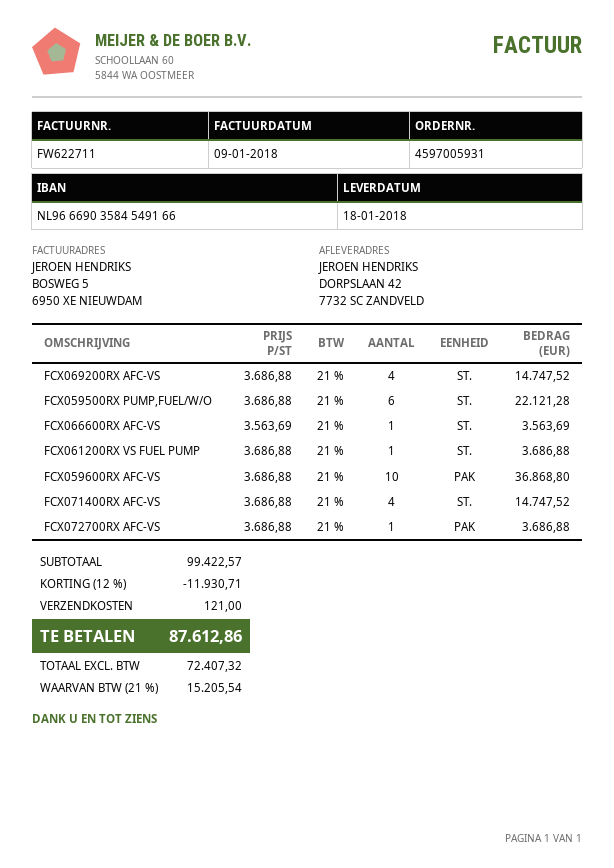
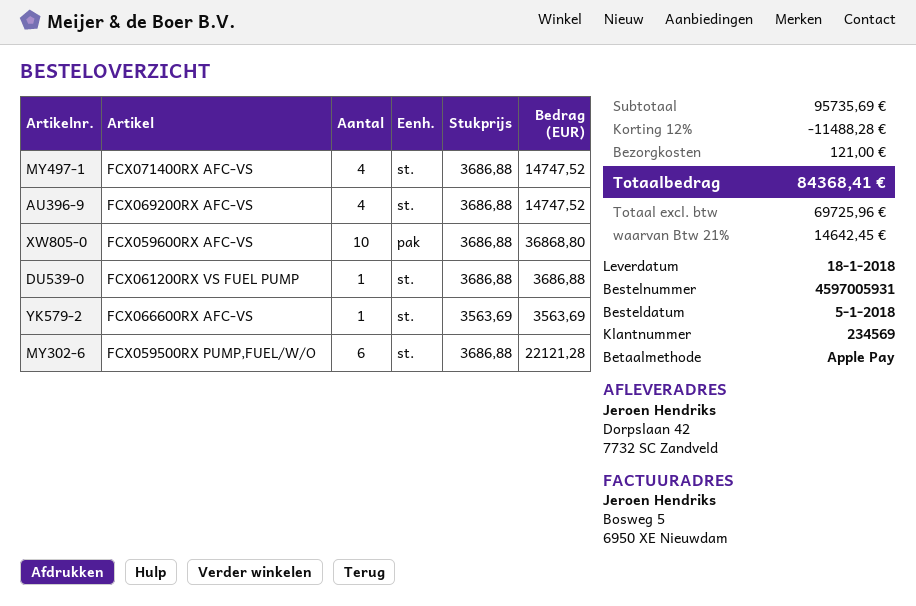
FCX072700RX AFC-VS: 1 x 3686.88 = 3686.88 -> none
subtotal: 99422.57 -> 95735.69
discount: 12% = 11930.71 -> 12% = 11488.28
net: 72407.32 -> 69725.96
tax: 21% = 15205.54 -> 21% = 14642.45
total: 87612.86 -> 84368.41

